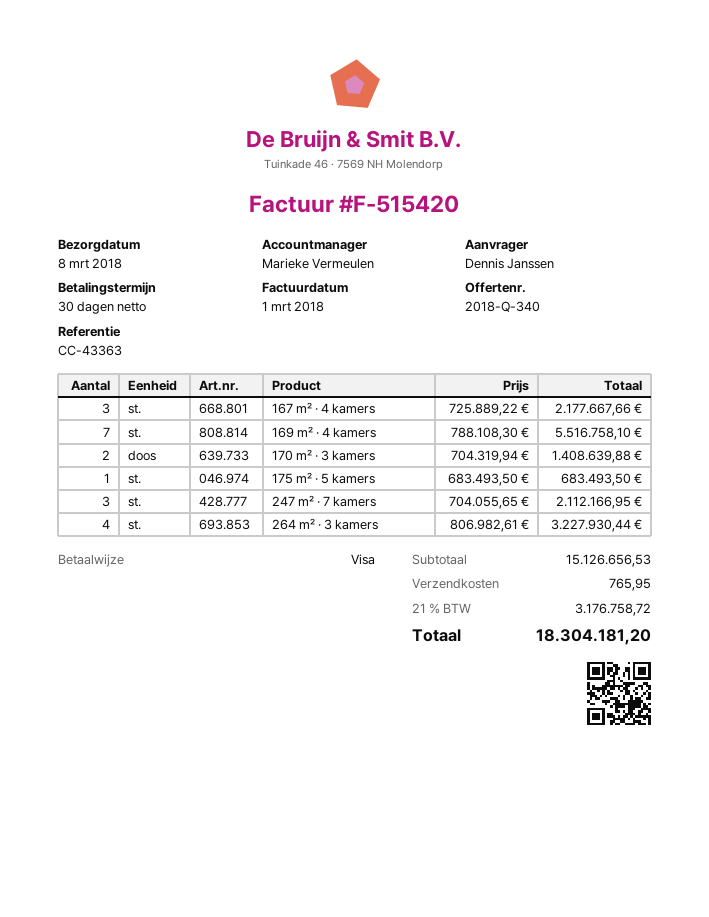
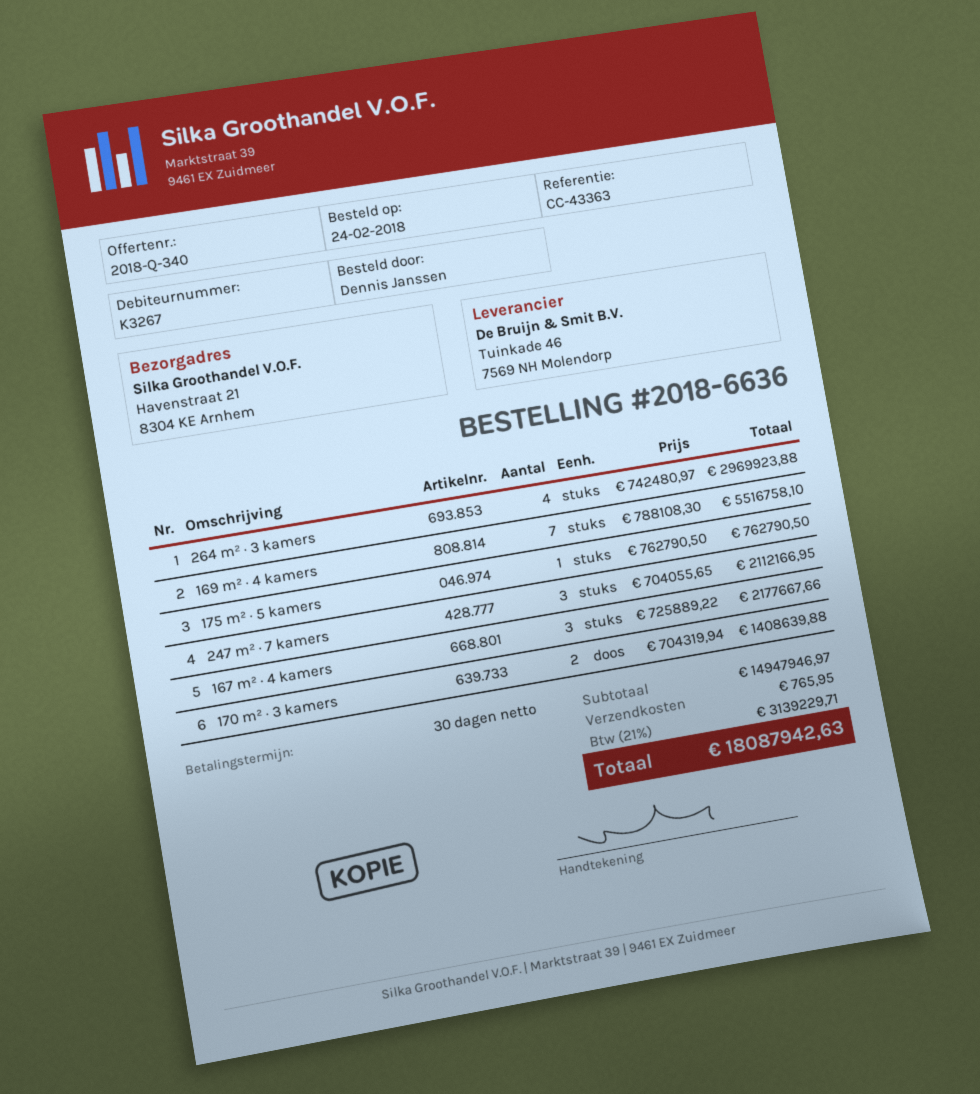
175 m² · 5 kamers: 1 x 683493.50 = 683493.50 -> 1 x 762790.50 = 762790.50
264 m² · 3 kamers: 4 x 806982.61 = 3227930.44 -> 4 x 742480.97 = 2969923.88
subtotal: 15126656.53 -> 14947946.97
tax: 21% = 3176758.72 -> 21% = 3139229.71
total: 18304181.20 -> 18087942.63

